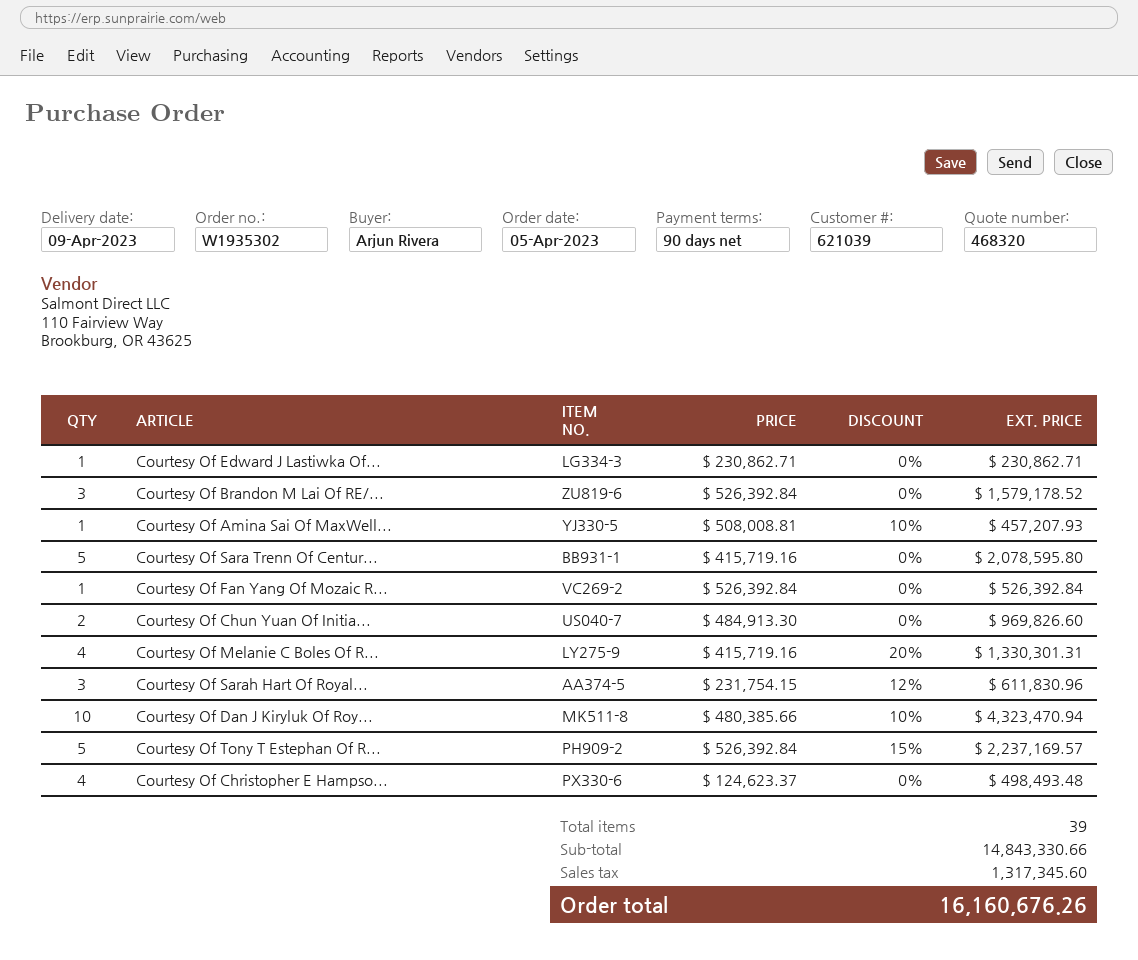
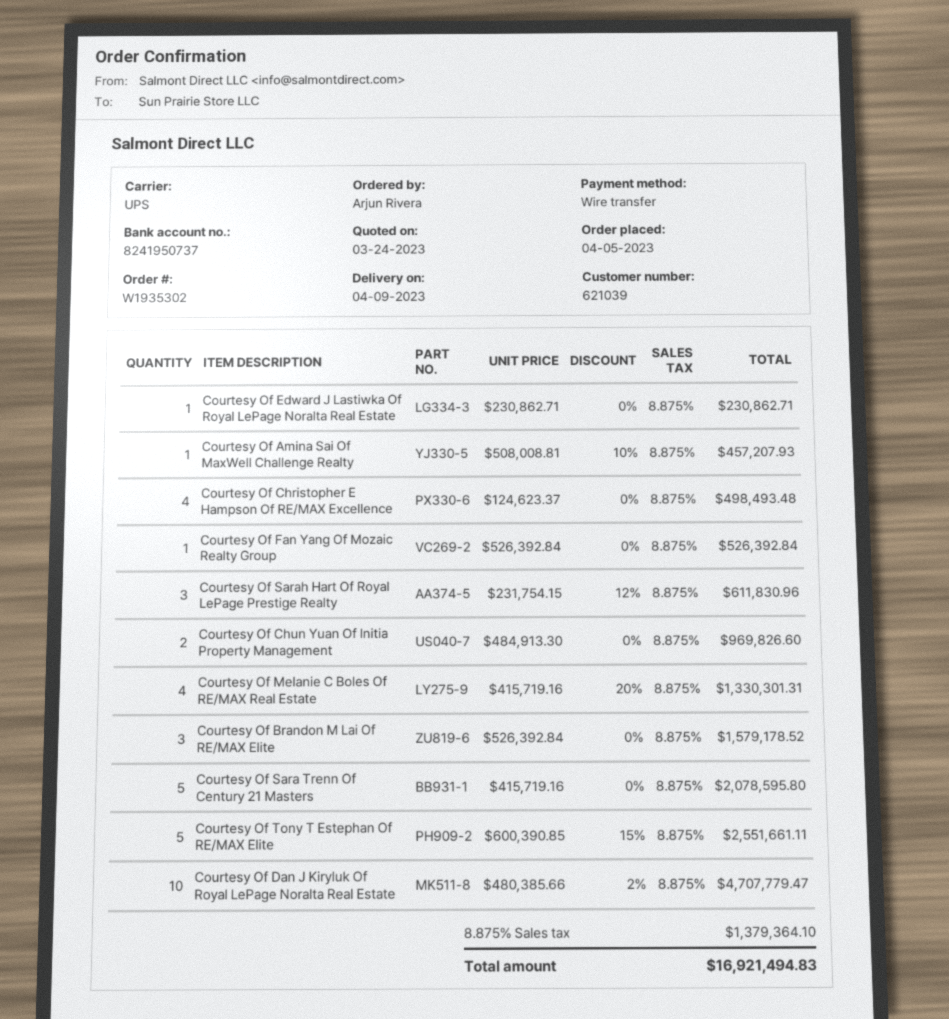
Courtesy Of Dan J Kiryluk Of Roy...: 10 x 480385.66 - 10% = 4323470.94 -> 10 x 480385.66 - 2% = 4707779.47
Courtesy Of Tony T Estephan Of R...: 5 x 526392.84 - 15% = 2237169.57 -> 5 x 600390.85 - 15% = 2551661.11
tax: 1317345.60 -> 1379364.10
total: 16160676.26 -> 16921494.83

